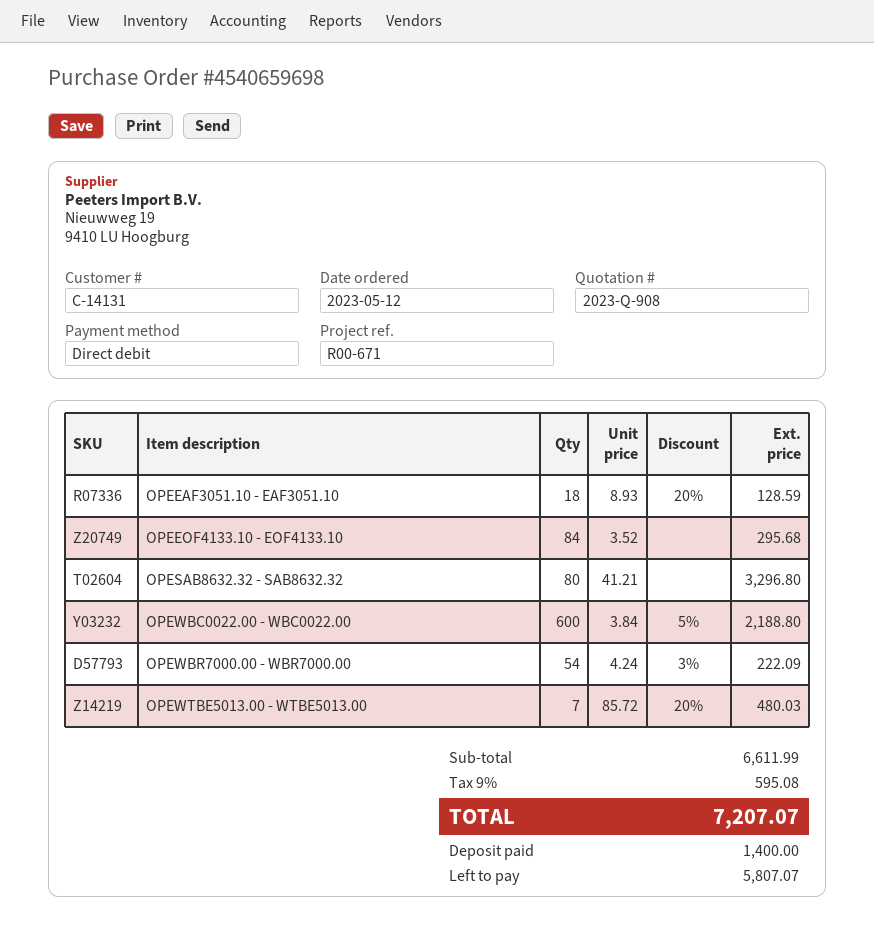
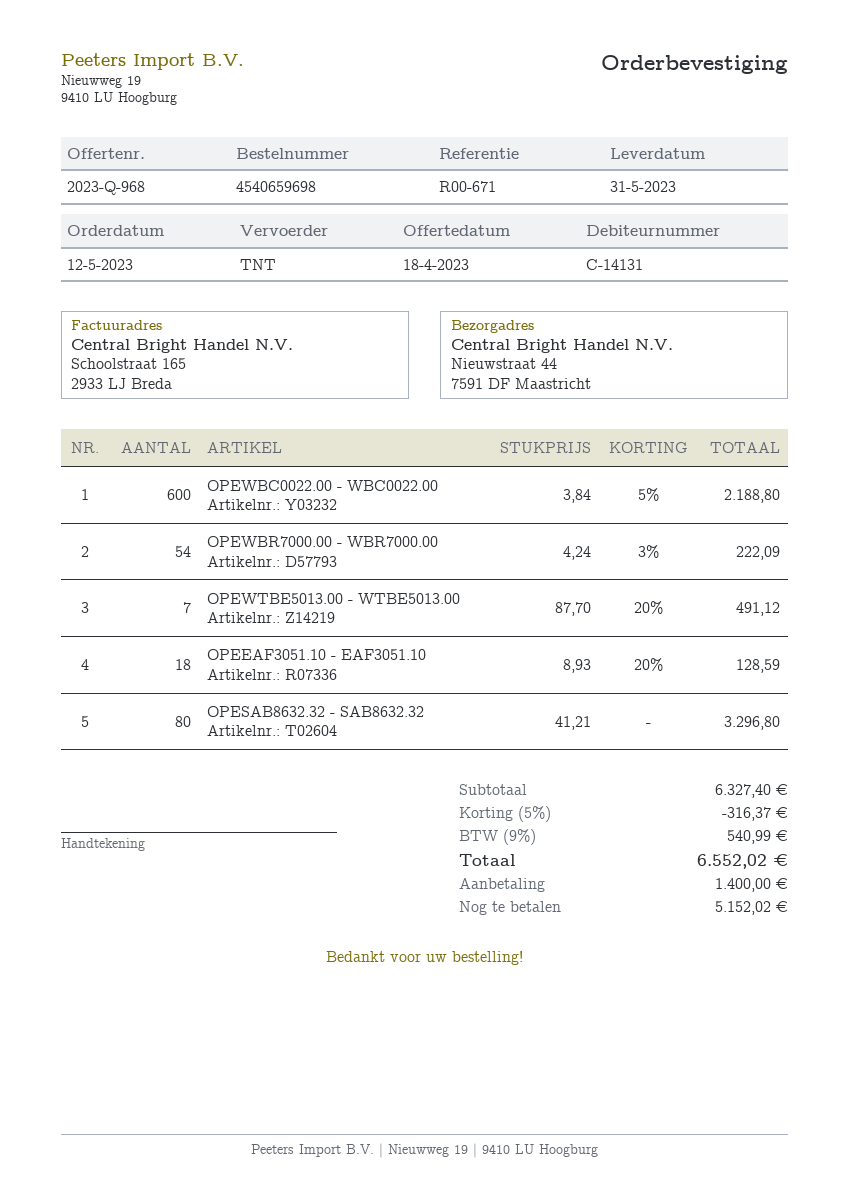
quote number: 2023-Q-908 -> 2023-Q-968
OPEEOF4133.10 - EOF4133.10: 84 x 3.52 = 295.68 -> none
OPEWTBE5013.00 - WTBE5013.00: 7 x 85.72 - 20% = 480.03 -> 7 x 87.70 - 20% = 491.12
subtotal: 6611.99 -> 6327.40
discount: none -> 5% = 316.37
tax: 9% = 595.08 -> 9% = 540.99
total: 7207.07 -> 6552.02
balance: 5807.07 -> 5152.02

